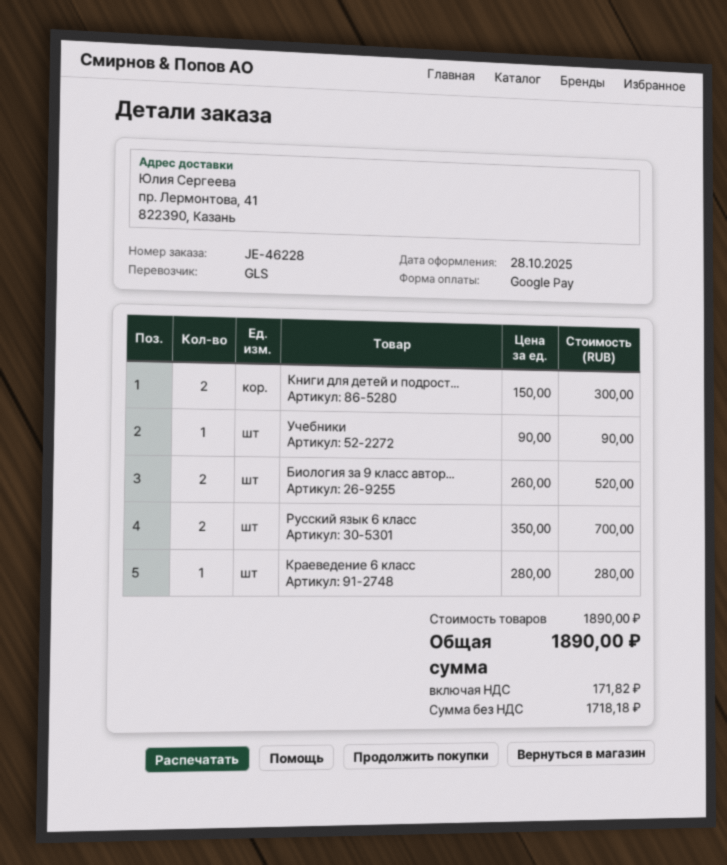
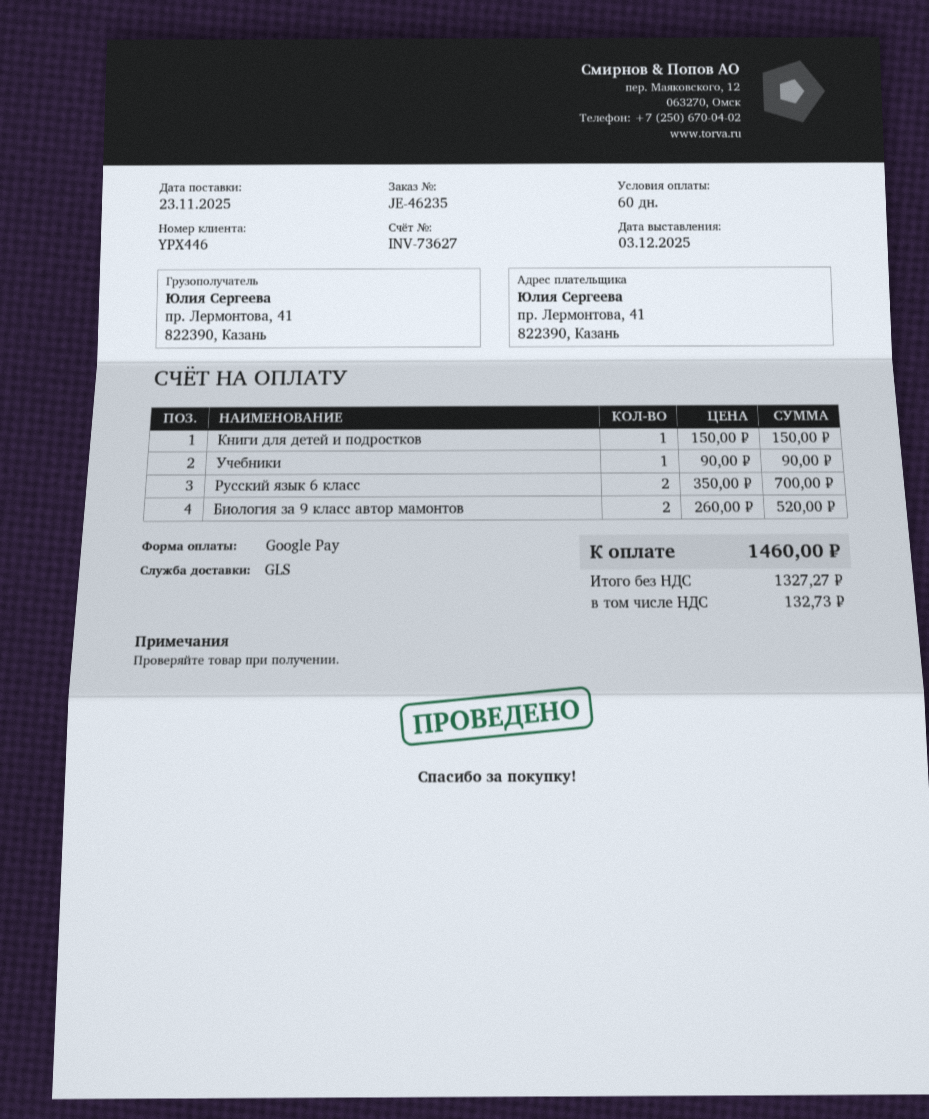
order number: JE-46228 -> JE-46235
Книги для детей и подрост...: 2 x 150.00 = 300.00 -> 1 x 150.00 = 150.00
Краеведение 6 класс: 1 x 280.00 = 280.00 -> none
net: 1718.18 -> 1327.27
tax: 171.82 -> 132.73
total: 1890.00 -> 1460.00

